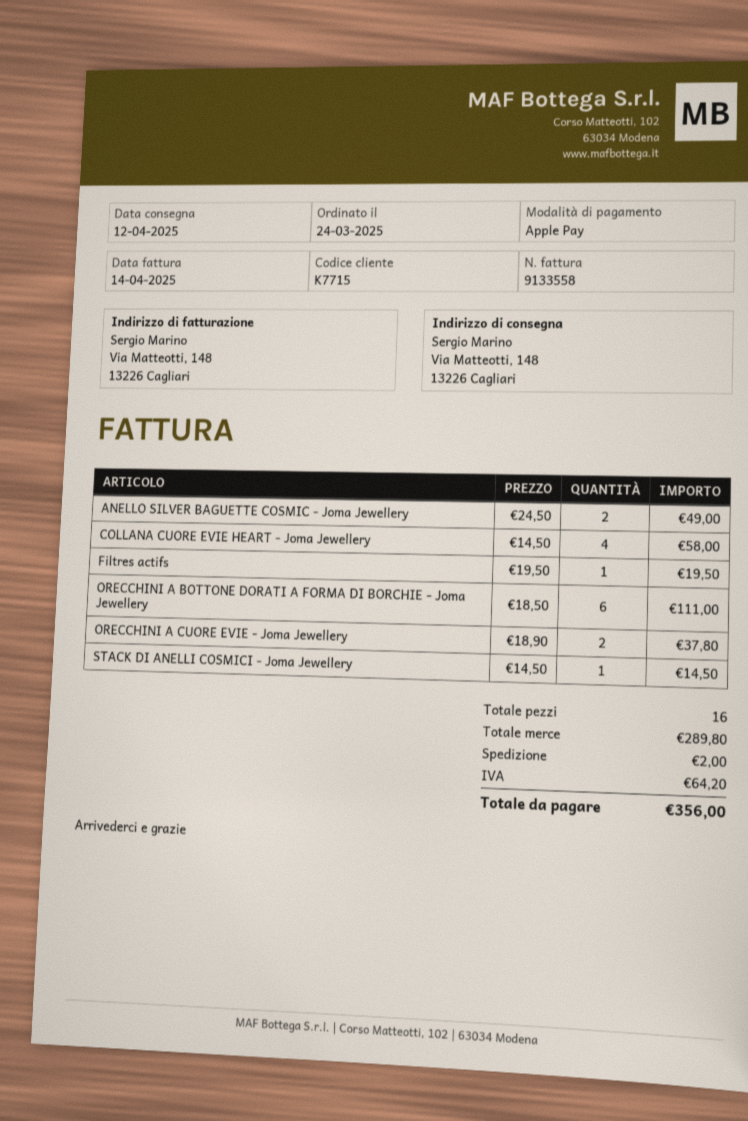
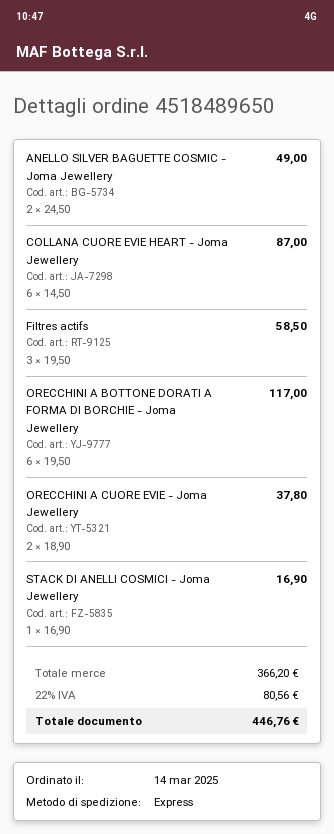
order date: 2025-03-24 -> 2025-03-14
COLLANA CUORE EVIE HEART - Joma Jewellery: 4 x 14.50 = 58.00 -> 6 x 14.50 = 87.00
Filtres actifs: 1 x 19.50 = 19.50 -> 3 x 19.50 = 58.50
ORECCHINI A BOTTONE DORATI A FORMA DI BORCHIE - Joma Jewellery: 6 x 18.50 = 111.00 -> 6 x 19.50 = 117.00
STACK DI ANELLI COSMICI - Joma Jewellery: 1 x 14.50 = 14.50 -> 1 x 16.90 = 16.90
subtotal: 289.80 -> 366.20
shipping: 2.00 -> none
tax: 64.20 -> 80.56
total: 356.00 -> 446.76

